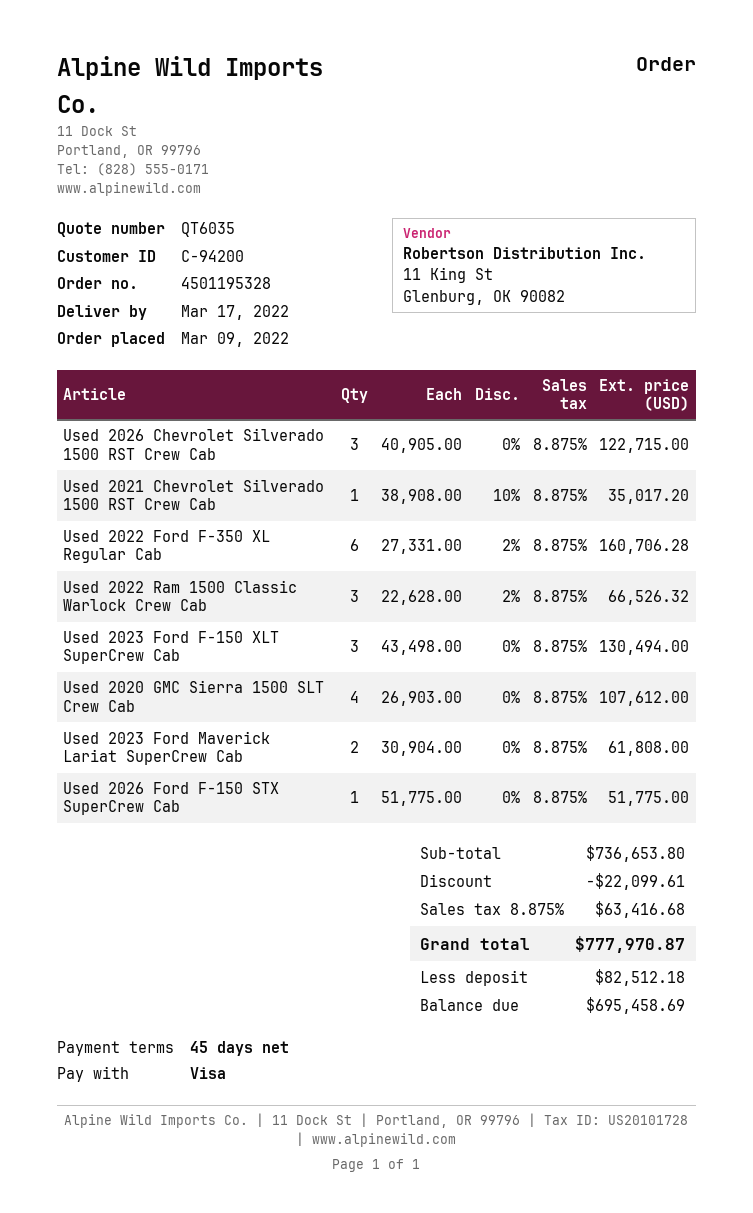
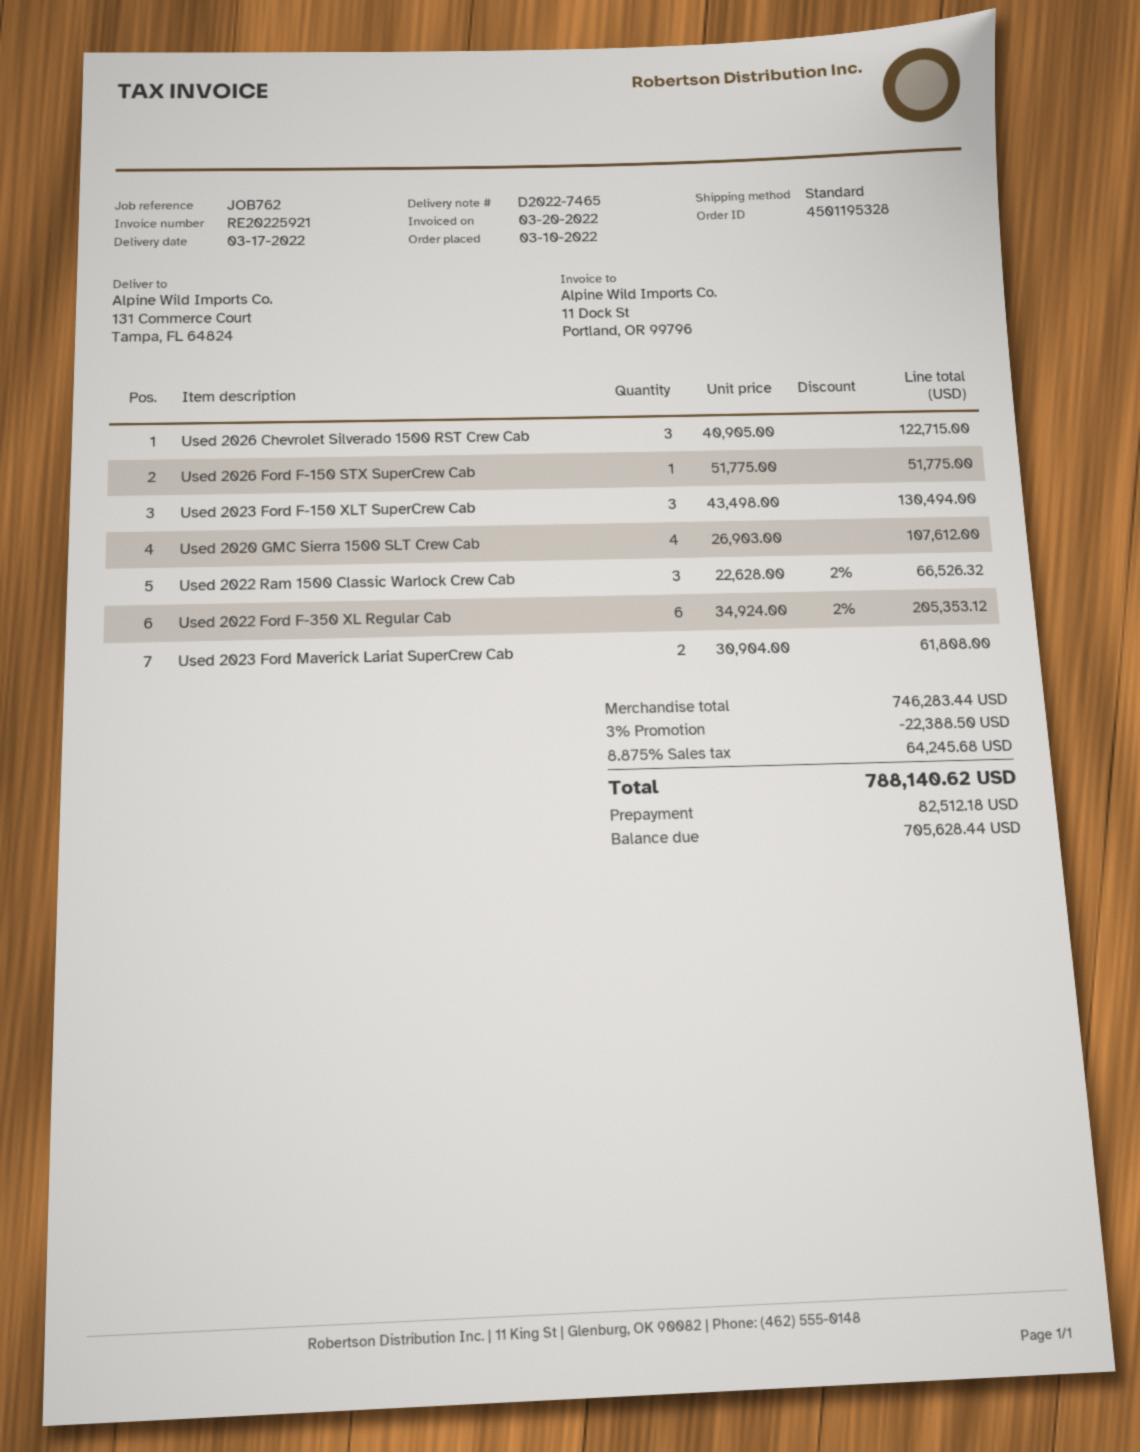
order date: 2022-03-09 -> 2022-03-10
Used 2021 Chevrolet Silverado 1500 RST Crew Cab: 1 x 38908.00 - 10% = 35017.20 -> none
Used 2022 Ford F-350 XL Regular Cab: 6 x 27331.00 - 2% = 160706.28 -> 6 x 34924.00 - 2% = 205353.12
subtotal: 736653.80 -> 746283.44
discount: 22099.61 -> 22388.50
tax: 8.875% = 63416.68 -> 8.875% = 64245.68
total: 777970.87 -> 788140.62
balance: 695458.69 -> 705628.44

